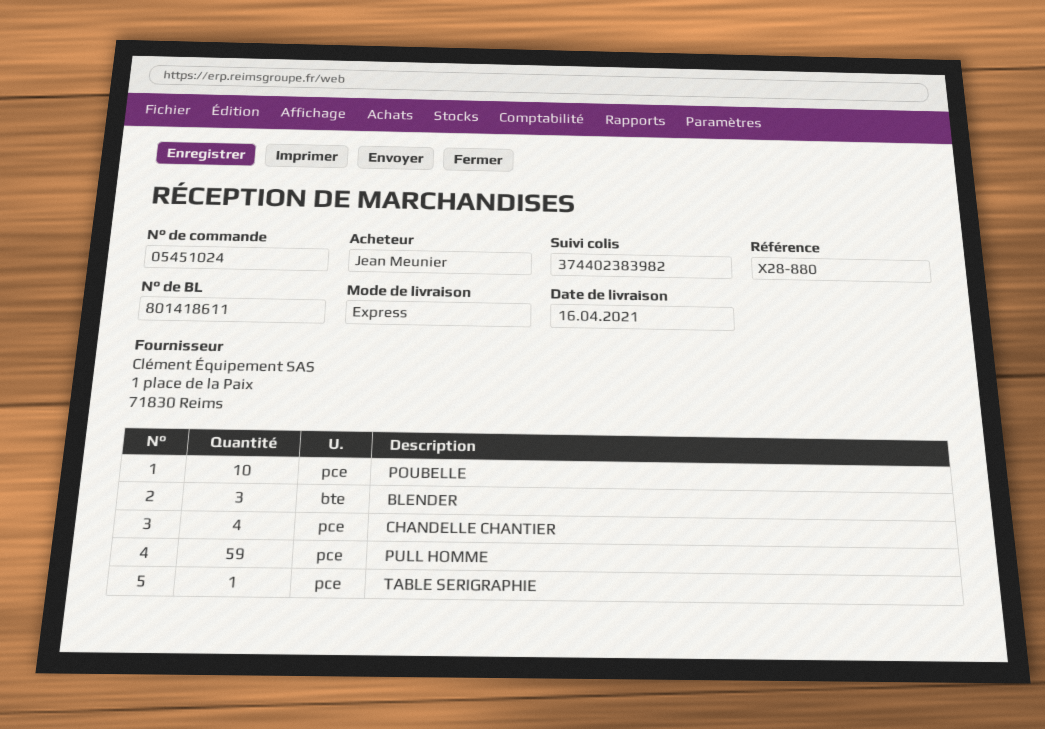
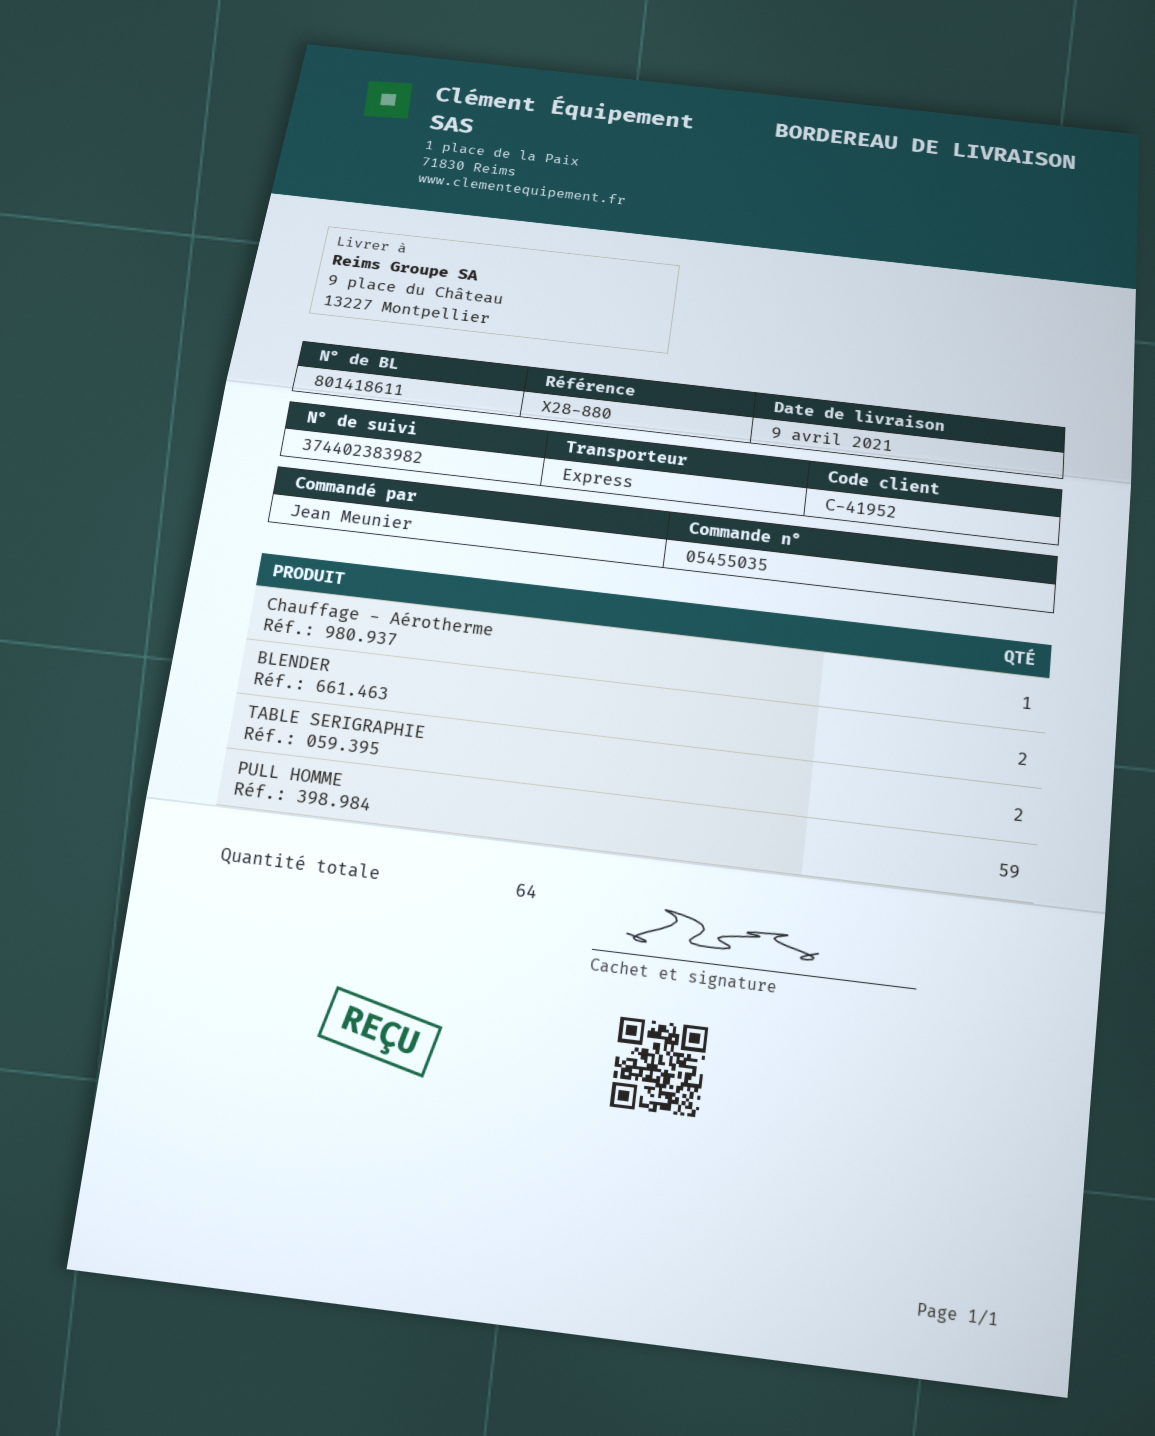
order number: 05451024 -> 05455035
delivery date: 2021-04-16 -> 2021-04-09
POUBELLE: 10 -> none
BLENDER: 3 -> 2
CHANDELLE CHANTIER: 4 -> none
TABLE SERIGRAPHIE: 1 -> 2
Chauffage - Aérotherme: none -> 1

